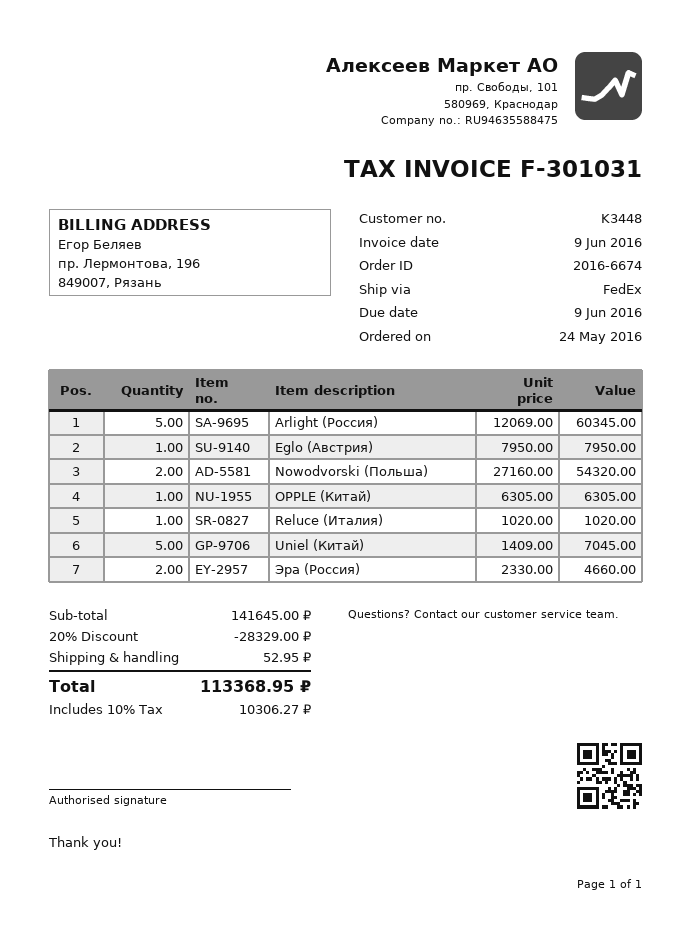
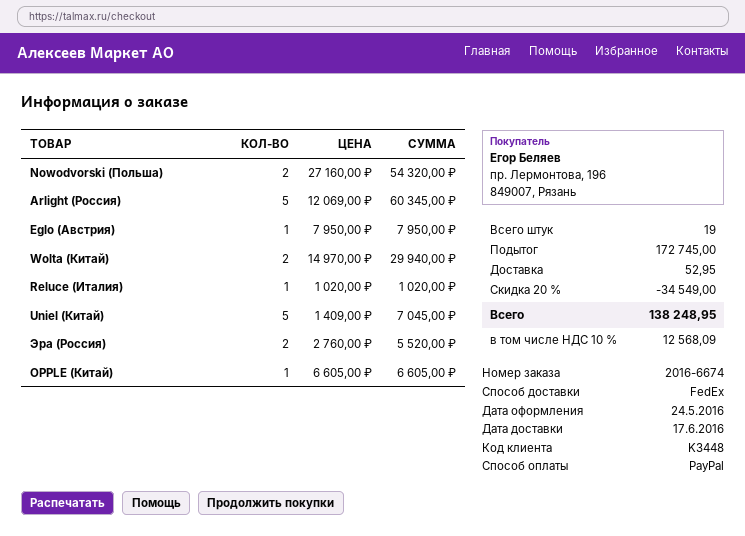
OPPLE (Китай): 1 x 6305.00 = 6305.00 -> 1 x 6605.00 = 6605.00
Эра (Россия): 2 x 2330.00 = 4660.00 -> 2 x 2760.00 = 5520.00
Wolta (Китай): none -> 2 x 14970.00 = 29940.00
subtotal: 141645.00 -> 172745.00
discount: 20% = 28329.00 -> 20% = 34549.00
tax: 10% = 10306.27 -> 10% = 12568.09
total: 113368.95 -> 138248.95

